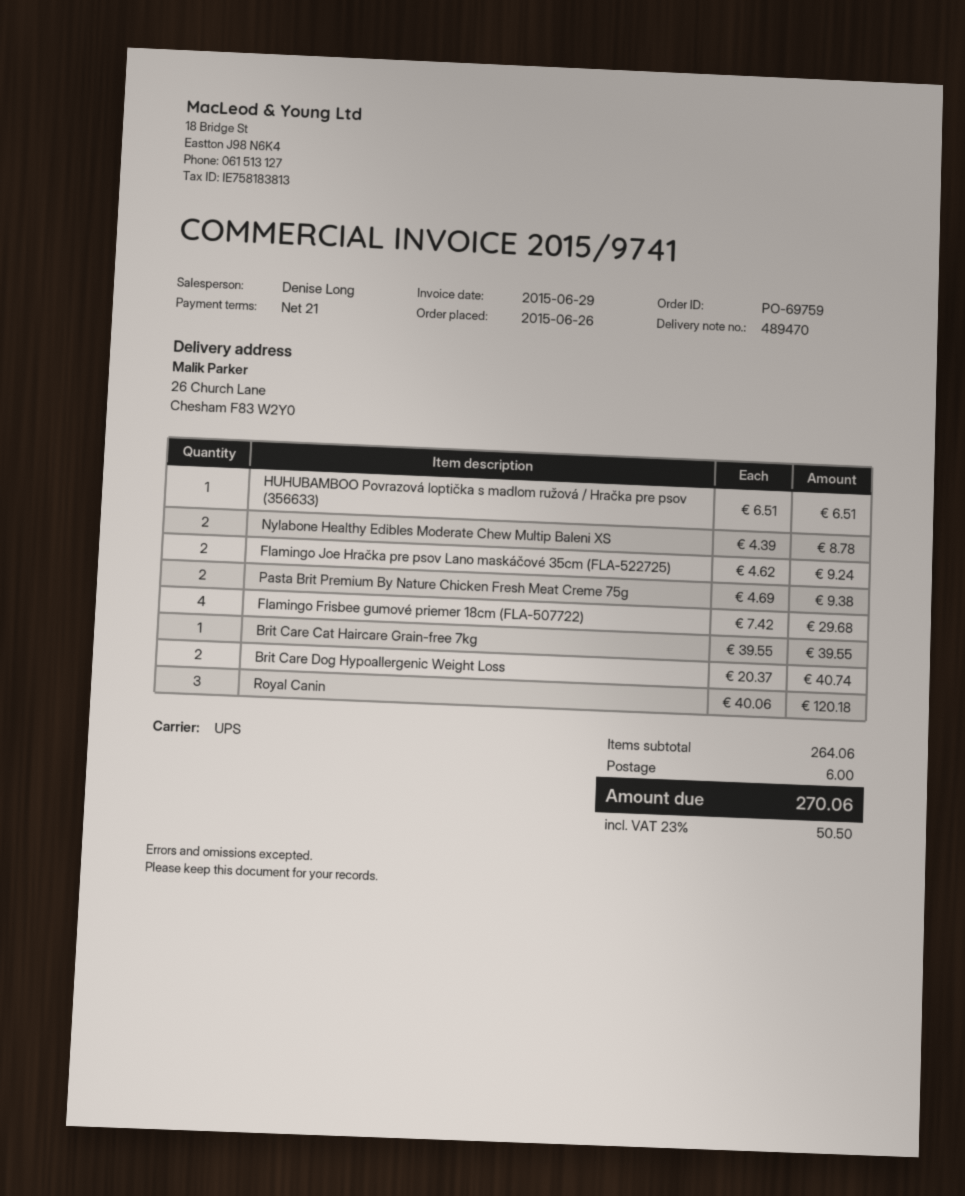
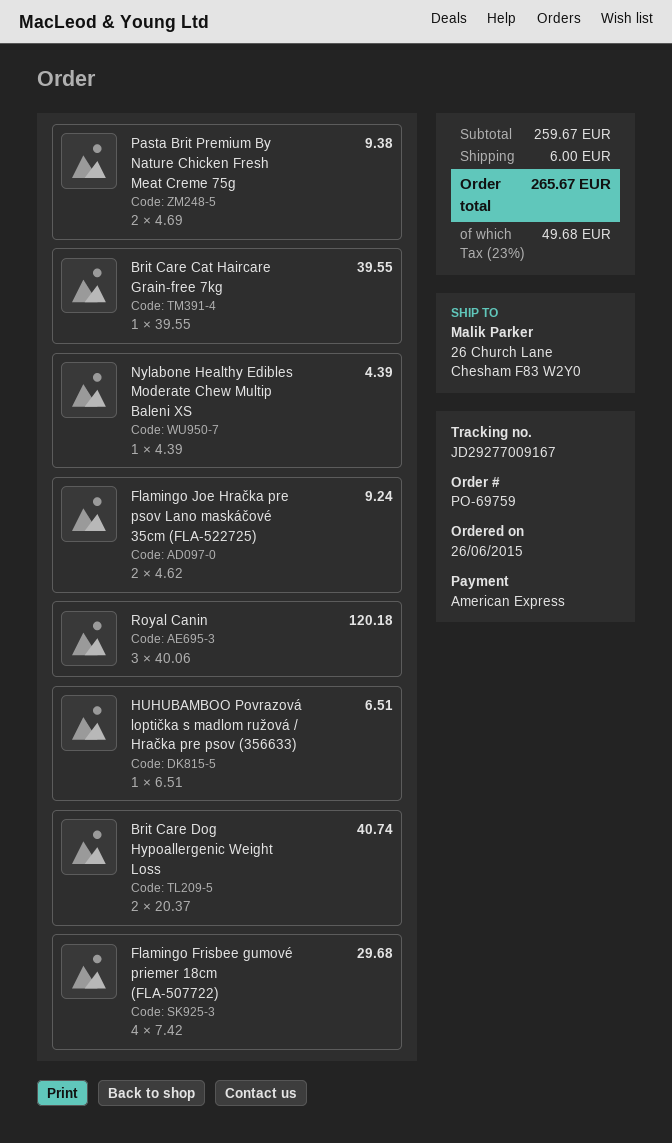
Nylabone Healthy Edibles Moderate Chew Multip Baleni XS: 2 x 4.39 = 8.78 -> 1 x 4.39 = 4.39
subtotal: 264.06 -> 259.67
tax: 23% = 50.50 -> 23% = 49.68
total: 270.06 -> 265.67

